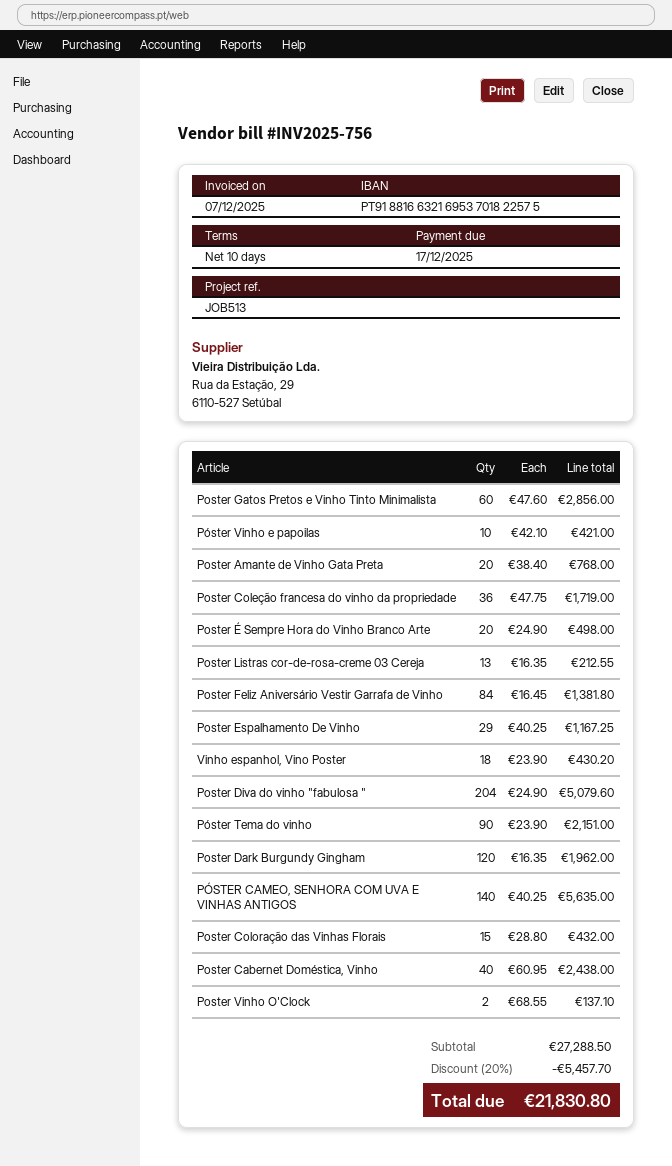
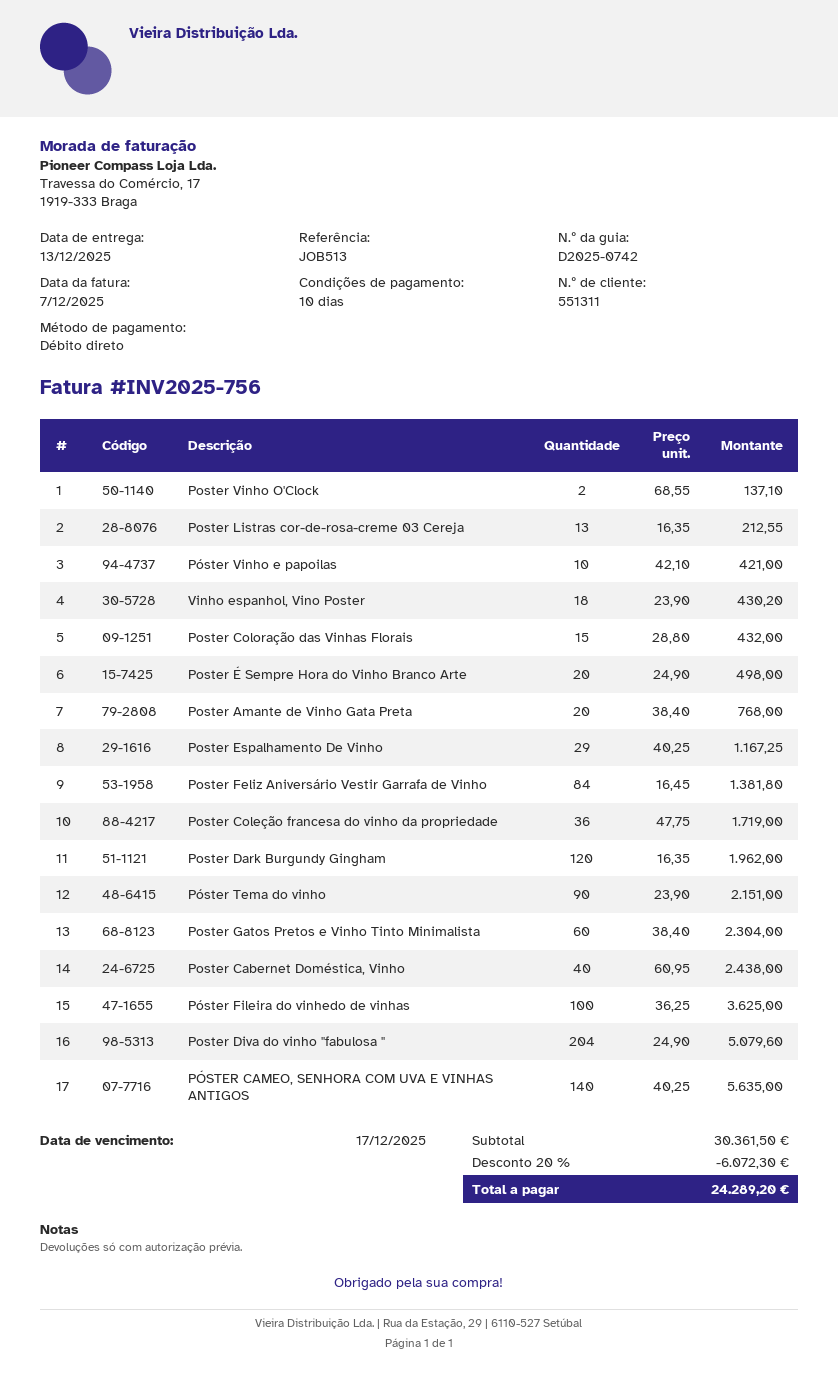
Poster Gatos Pretos e Vinho Tinto Minimalista: 60 x 47.60 = 2856.00 -> 60 x 38.40 = 2304.00
Póster Fileira do vinhedo de vinhas: none -> 100 x 36.25 = 3625.00
subtotal: 27288.50 -> 30361.50
discount: 20% = 5457.70 -> 20% = 6072.30
total: 21830.80 -> 24289.20

